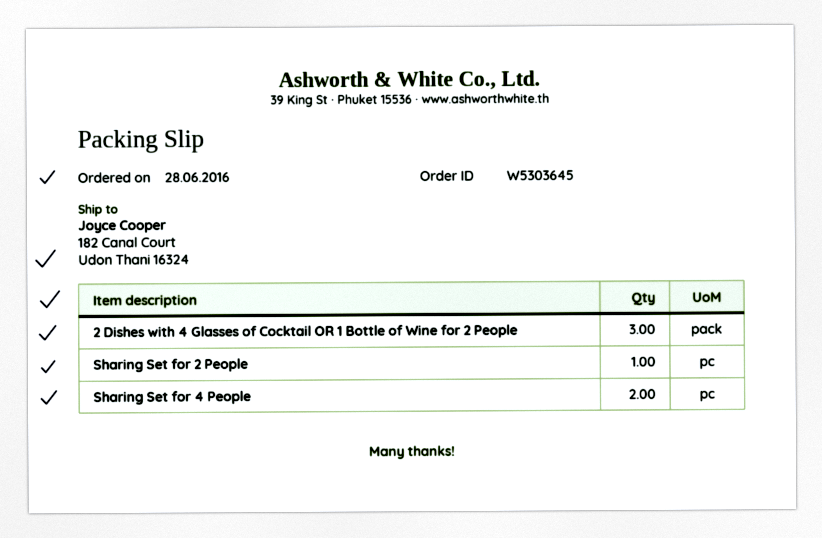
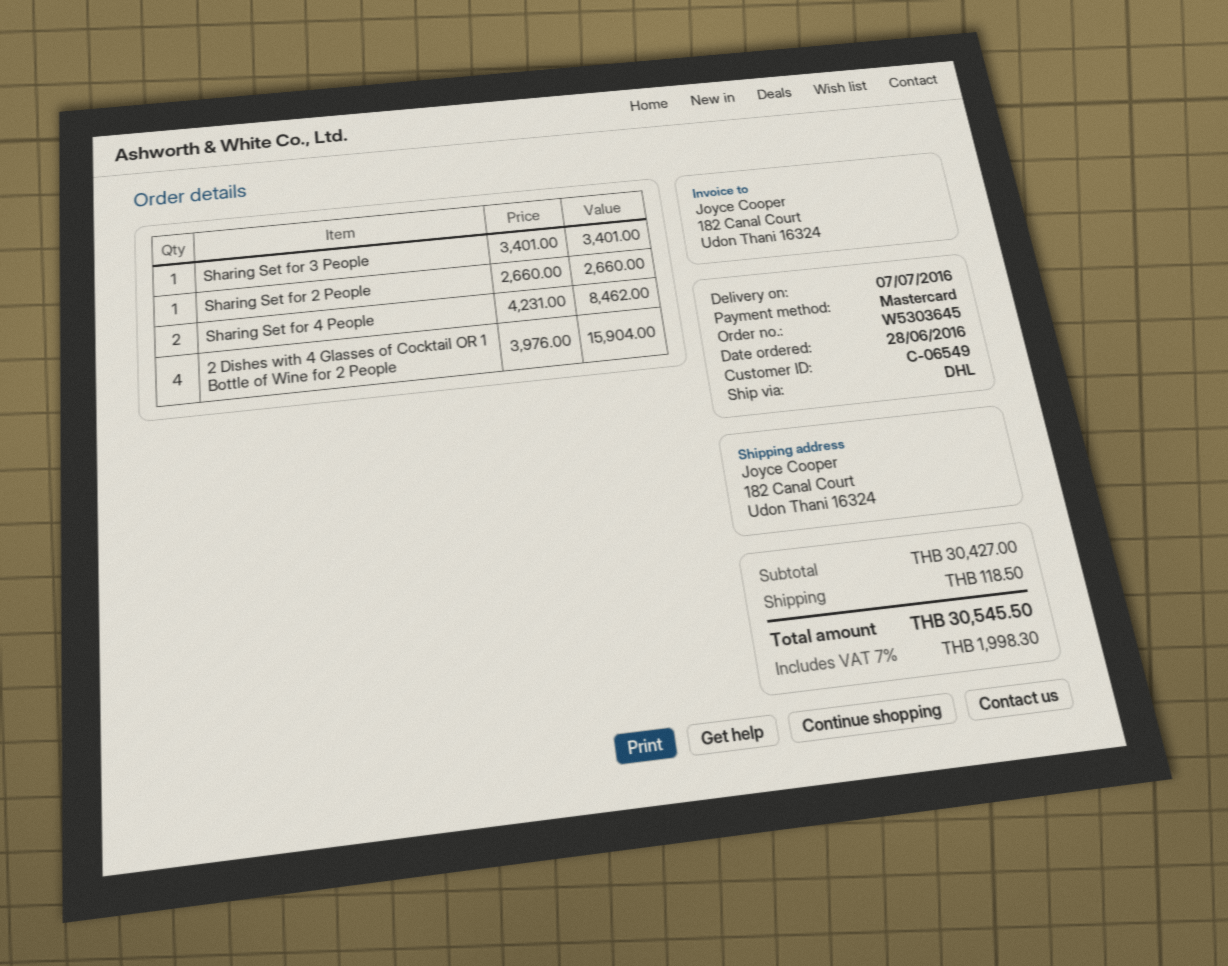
2 Dishes with 4 Glasses of Cocktail OR 1 Bottle of Wine for 2 People: 3 -> 4
Sharing Set for 3 People: none -> 1

